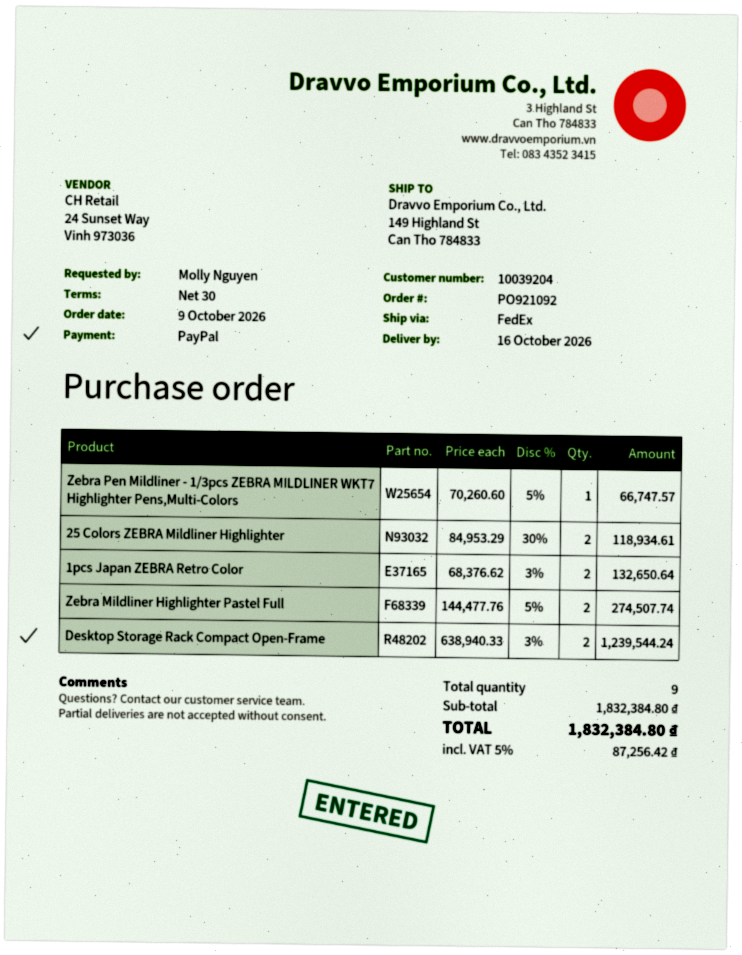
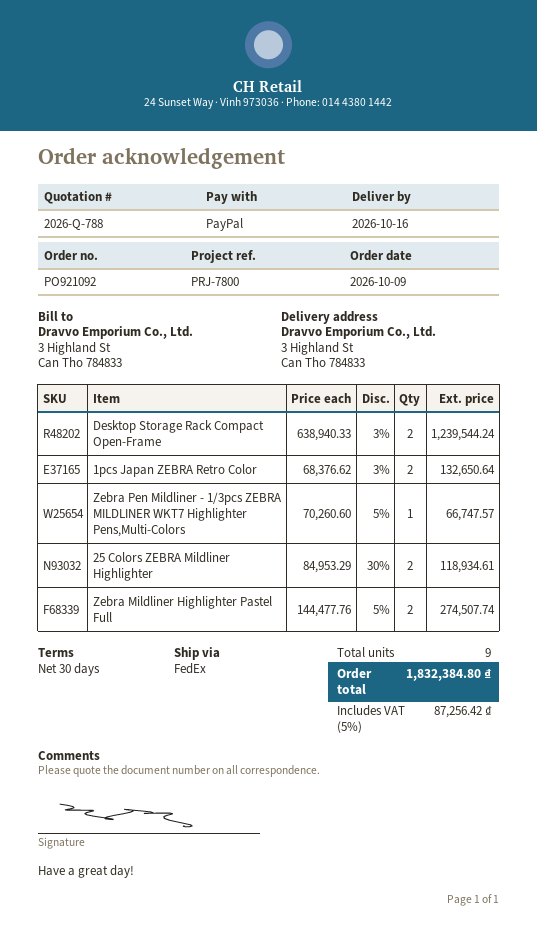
ship to: 149 Highland St, Can Tho 784833 -> 3 Highland St, Can Tho 784833

